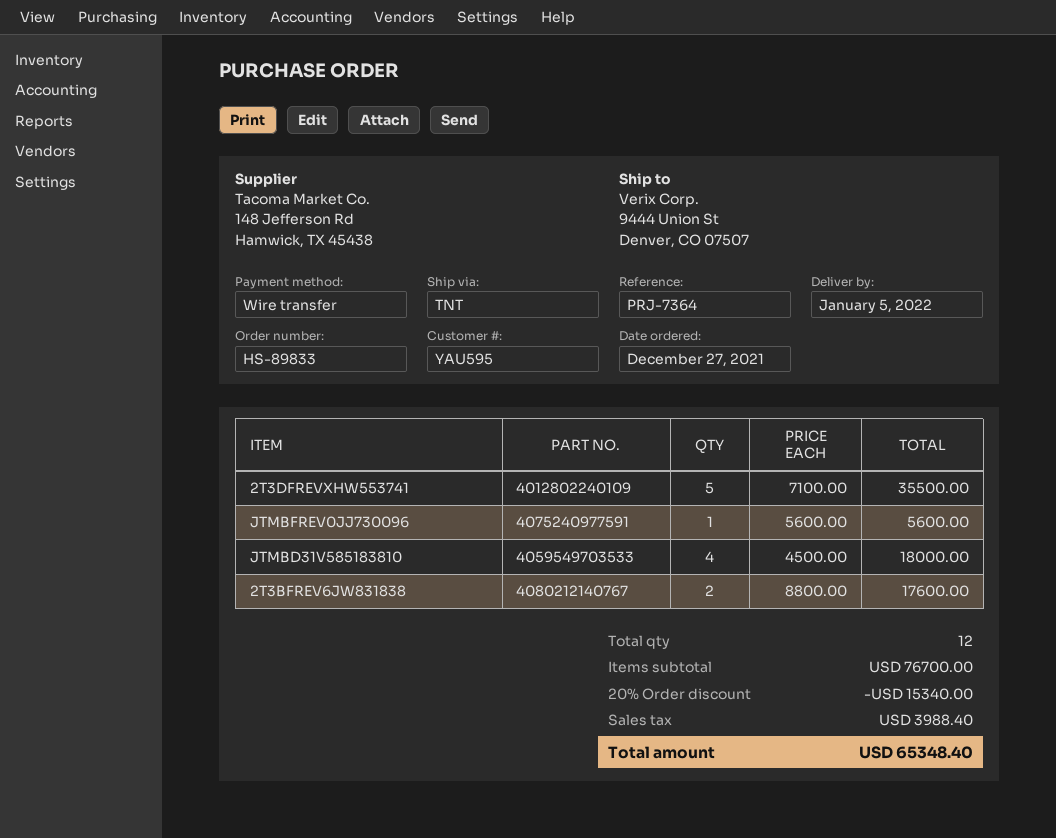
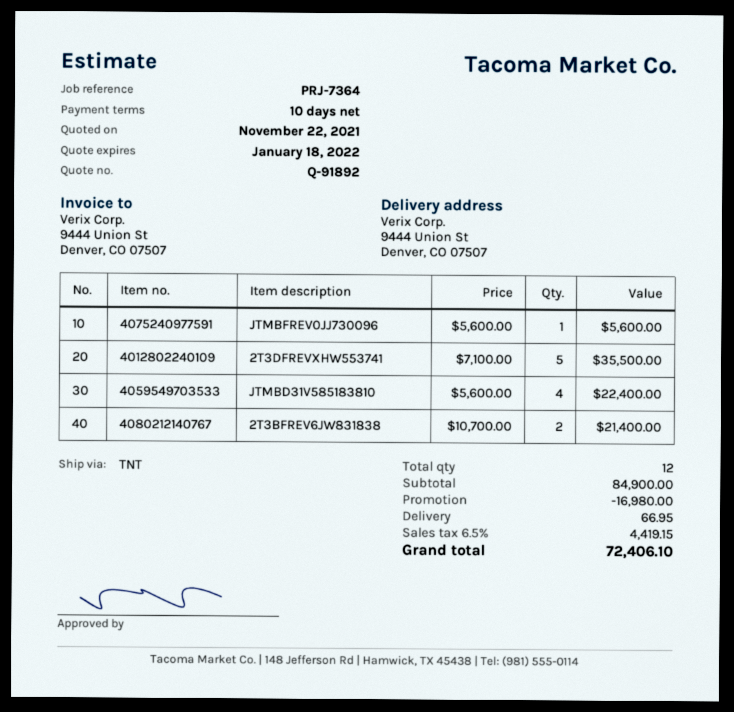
JTMBD31V585183810: 4 x 4500.00 = 18000.00 -> 4 x 5600.00 = 22400.00
2T3BFREV6JW831838: 2 x 8800.00 = 17600.00 -> 2 x 10700.00 = 21400.00
subtotal: 76700.00 -> 84900.00
discount: 15340.00 -> 16980.00
shipping: none -> 66.95
tax: 3988.40 -> 4419.15
total: 65348.40 -> 72406.10

